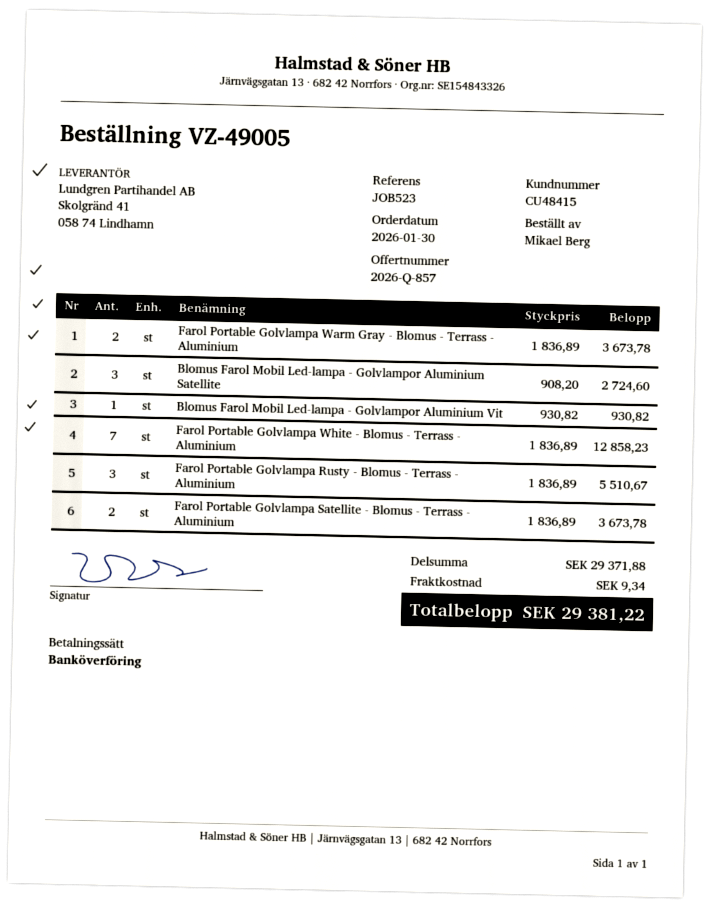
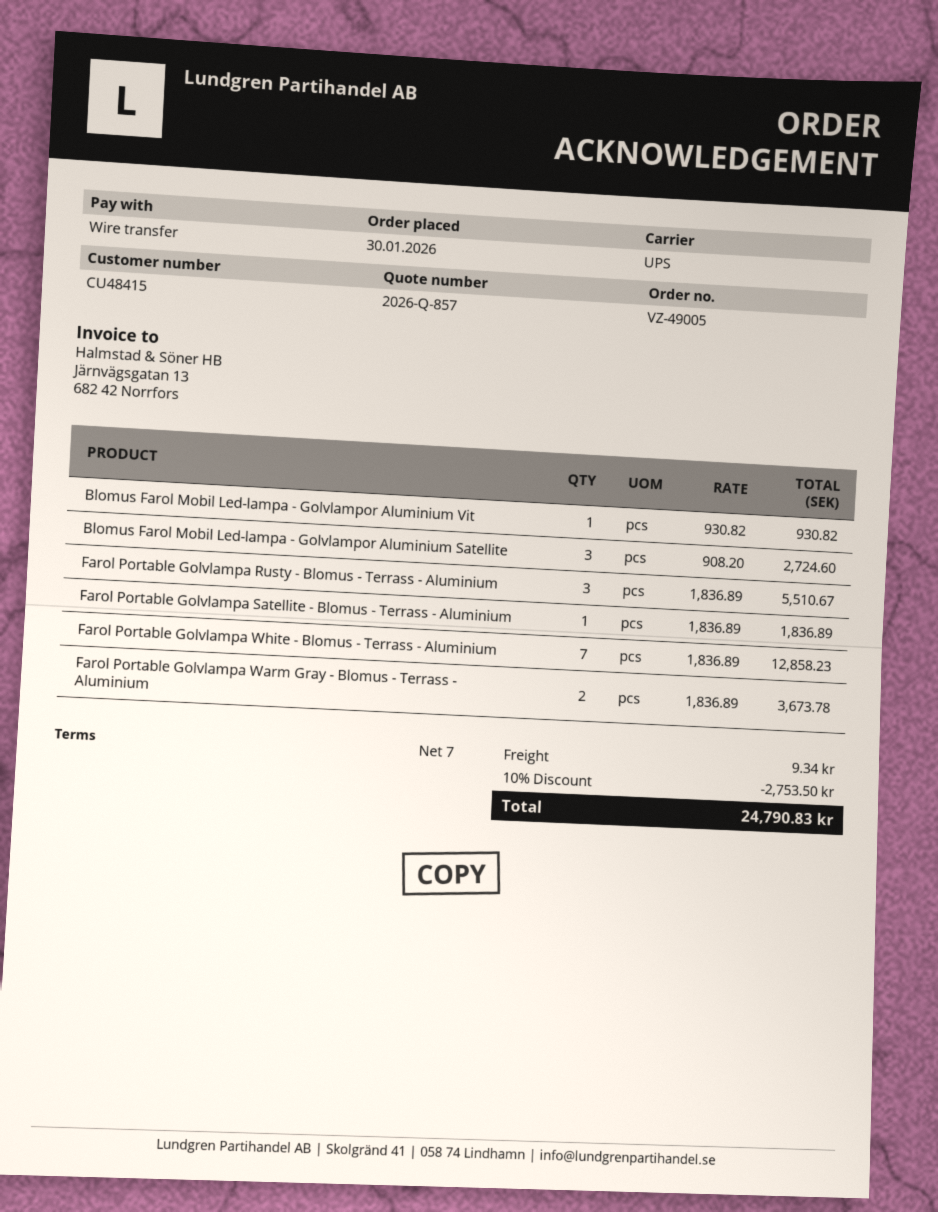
Farol Portable Golvlampa Satellite - Blomus - Terrass - Aluminium: 2 x 1836.89 = 3673.78 -> 1 x 1836.89 = 1836.89
discount: none -> 10% = 2753.50
total: 29381.22 -> 24790.83

